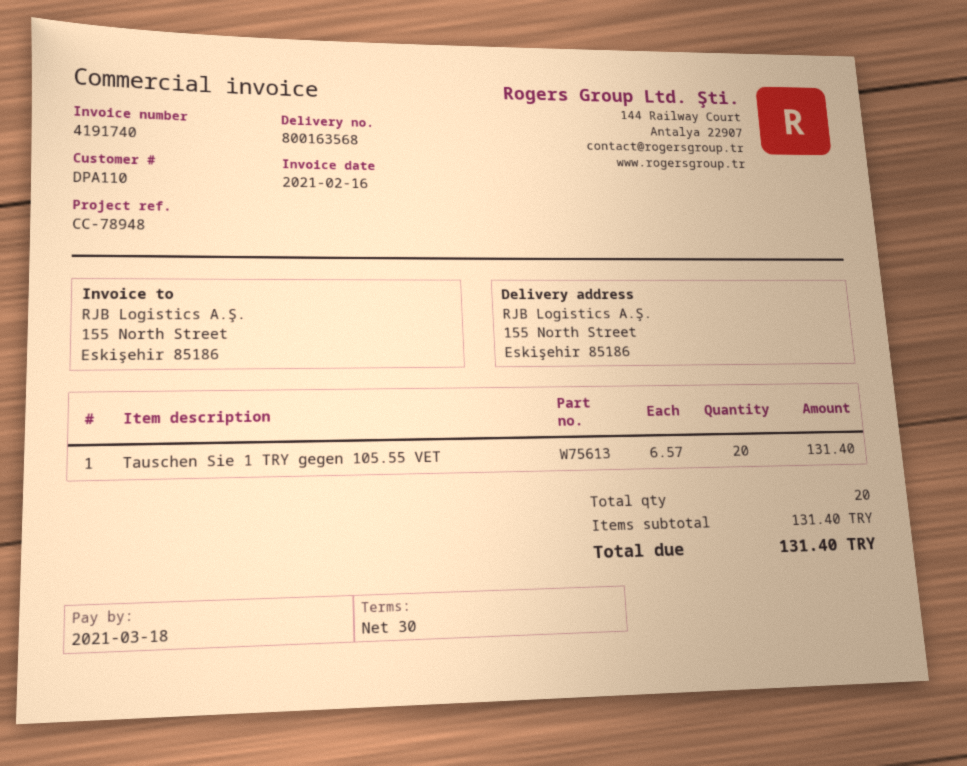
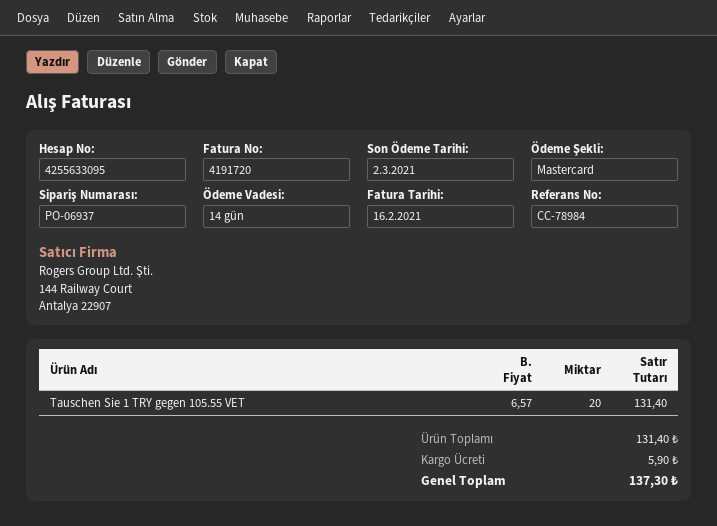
invoice number: 4191740 -> 4191720
payment terms: 30 days -> 14 days
due date: 2021-03-18 -> 2021-03-02
reference: CC-78948 -> CC-78984
shipping: none -> 5.90
total: 131.40 -> 137.30

